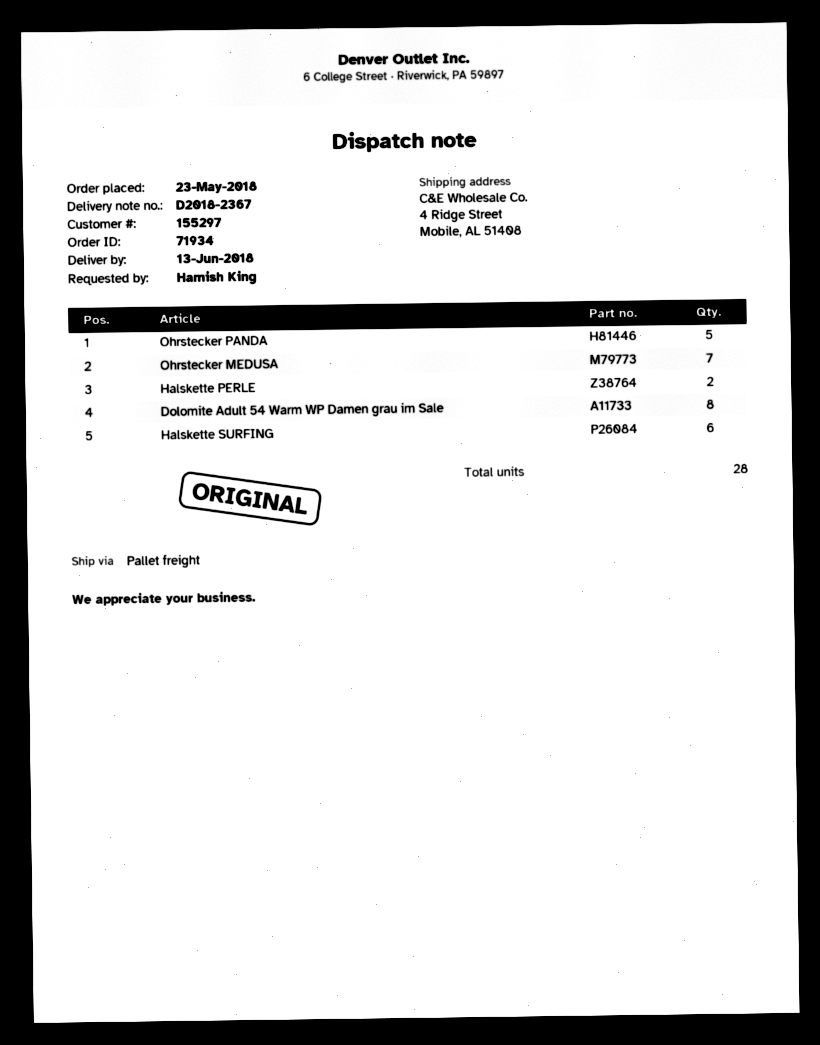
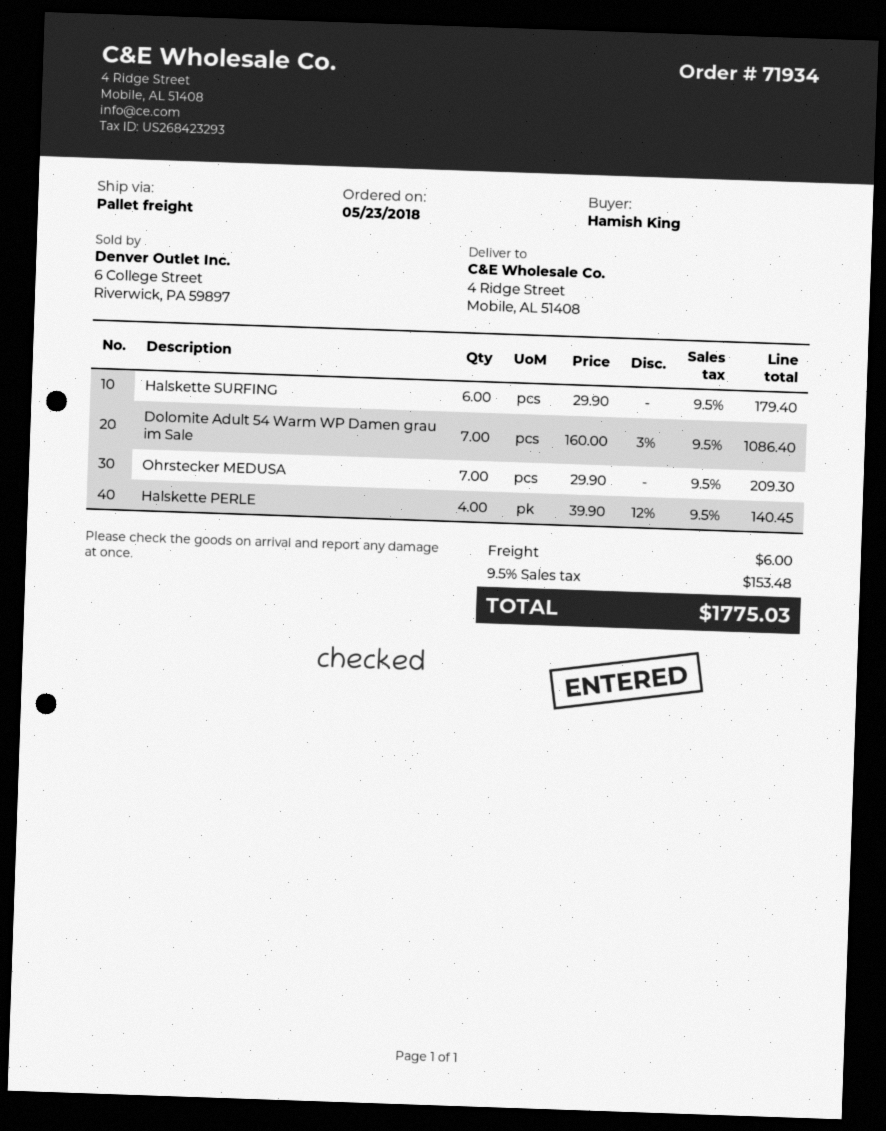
Ohrstecker PANDA: 5 -> none
Halskette PERLE: 2 -> 4
Dolomite Adult 54 Warm WP Damen grau im Sale: 8 -> 7

